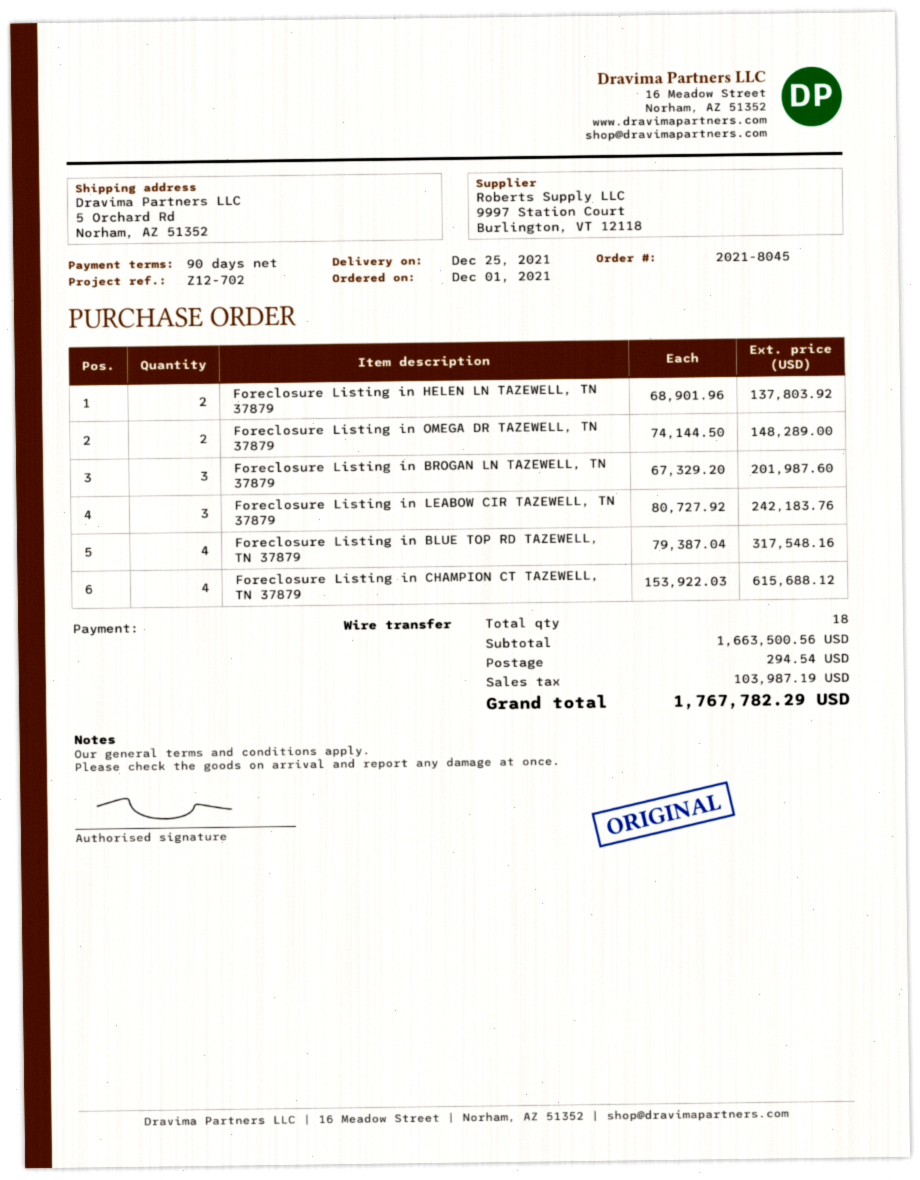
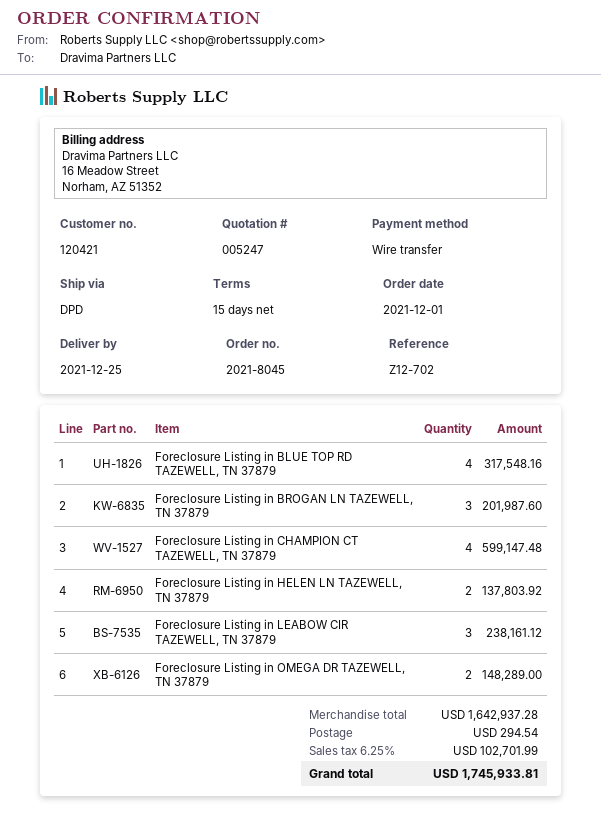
payment terms: 90 days -> 15 days
Foreclosure Listing in LEABOW CIR TAZEWELL, TN 37879: 3 for 242183.76 -> 3 for 238161.12
Foreclosure Listing in CHAMPION CT TAZEWELL, TN 37879: 4 for 615688.12 -> 4 for 599147.48
subtotal: 1663500.56 -> 1642937.28
tax: 103987.19 -> 102701.99
total: 1767782.29 -> 1745933.81

